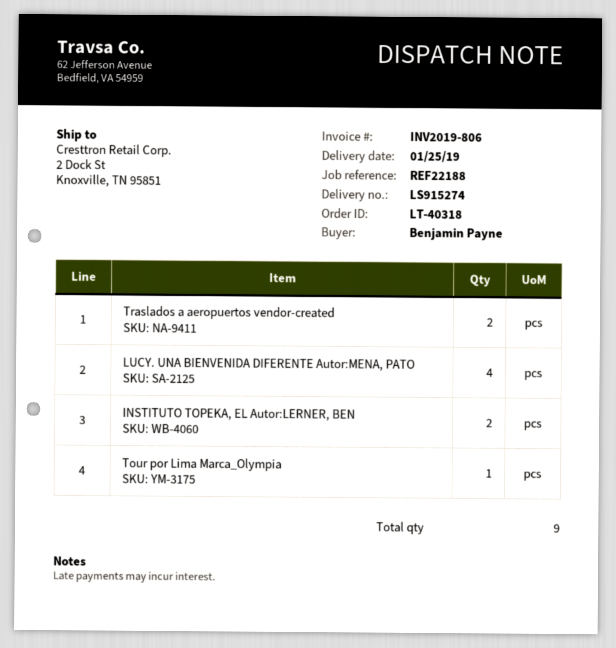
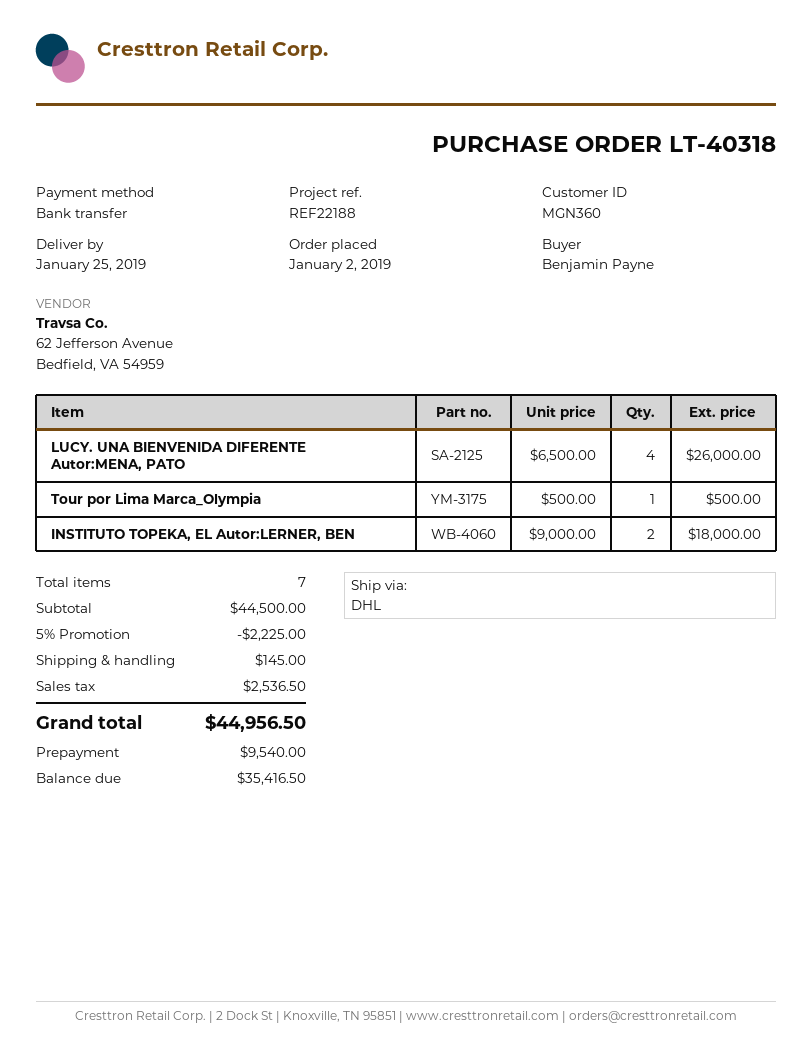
Traslados a aeropuertos vendor-created: 2 -> none
total quantity: 9 -> 7

